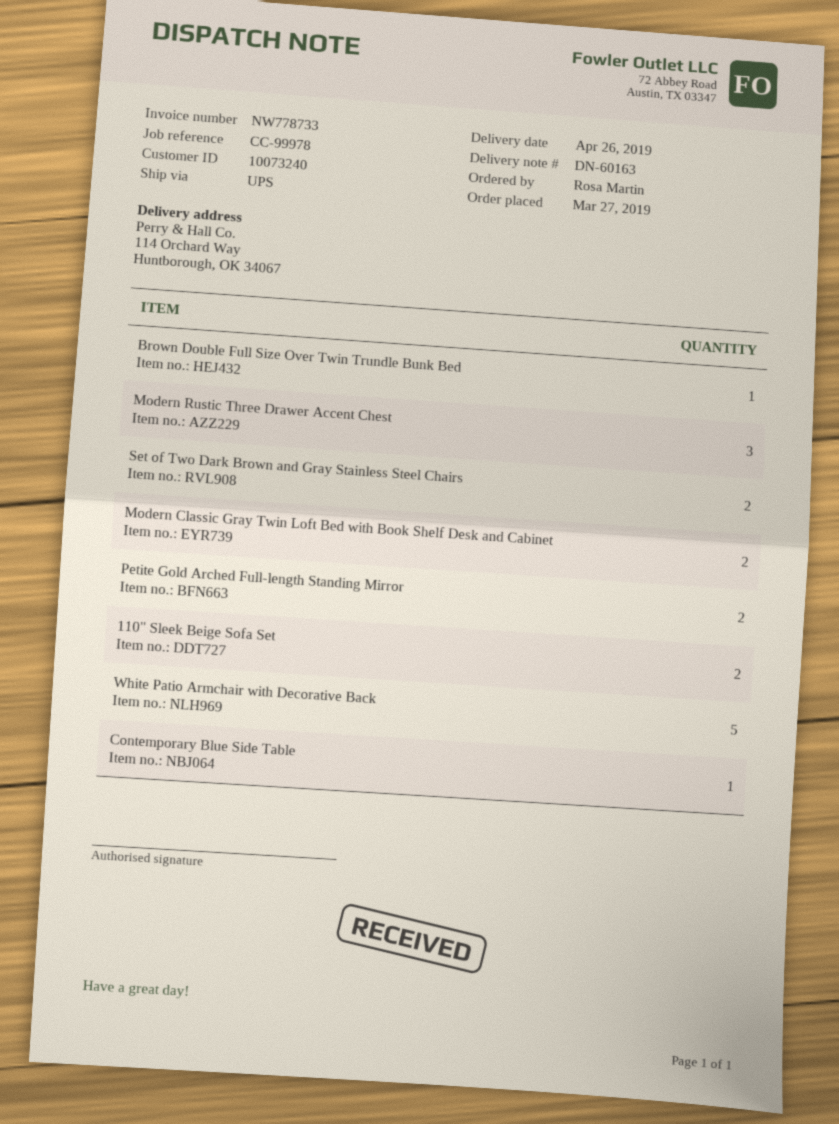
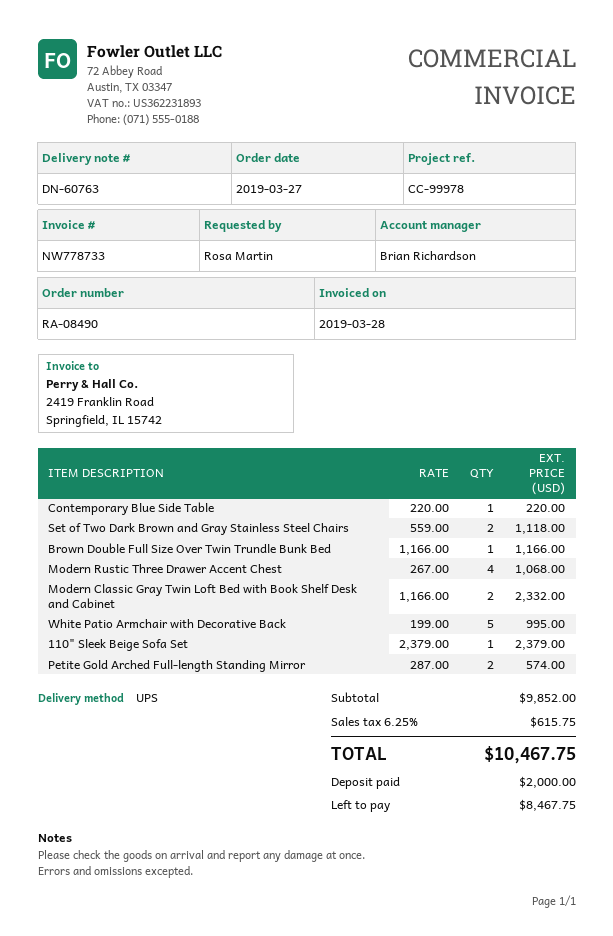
delivery note number: DN-60163 -> DN-60763
Modern Rustic Three Drawer Accent Chest: 3 -> 4
110" Sleek Beige Sofa Set: 2 -> 1

